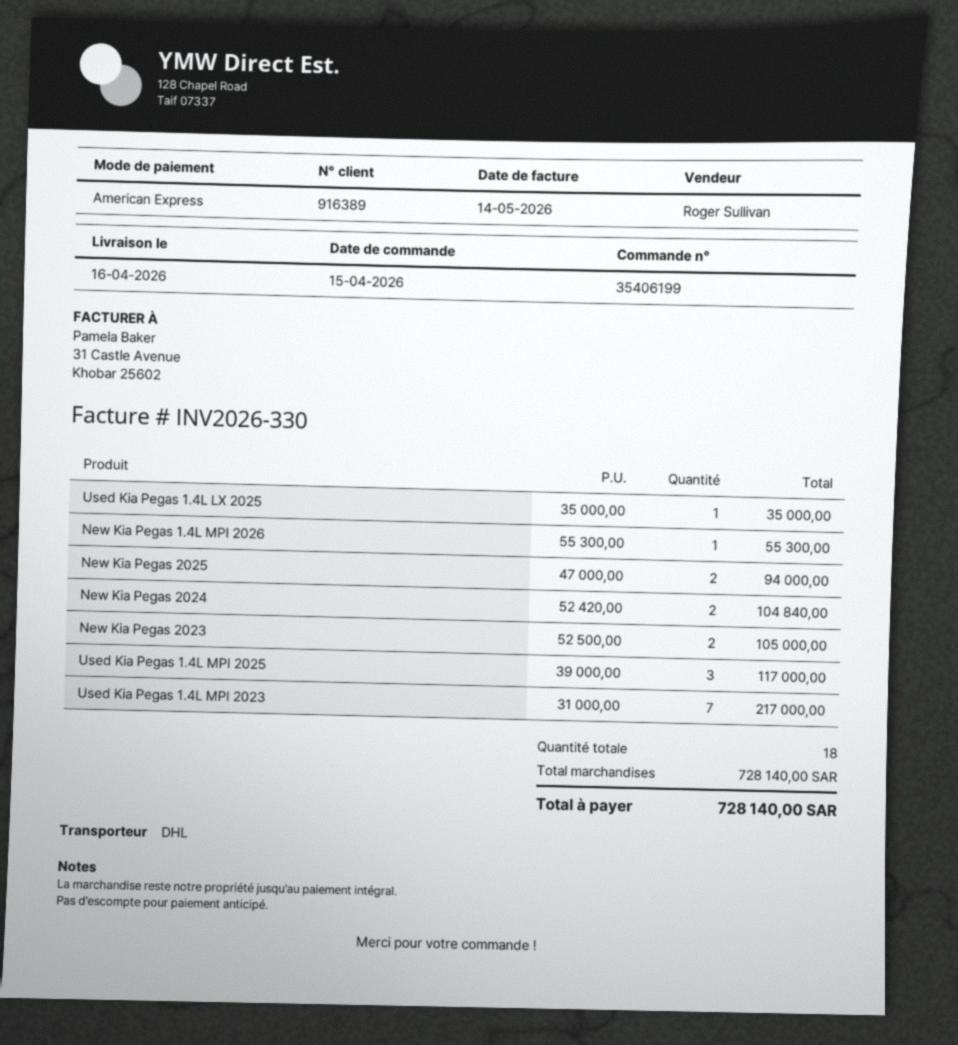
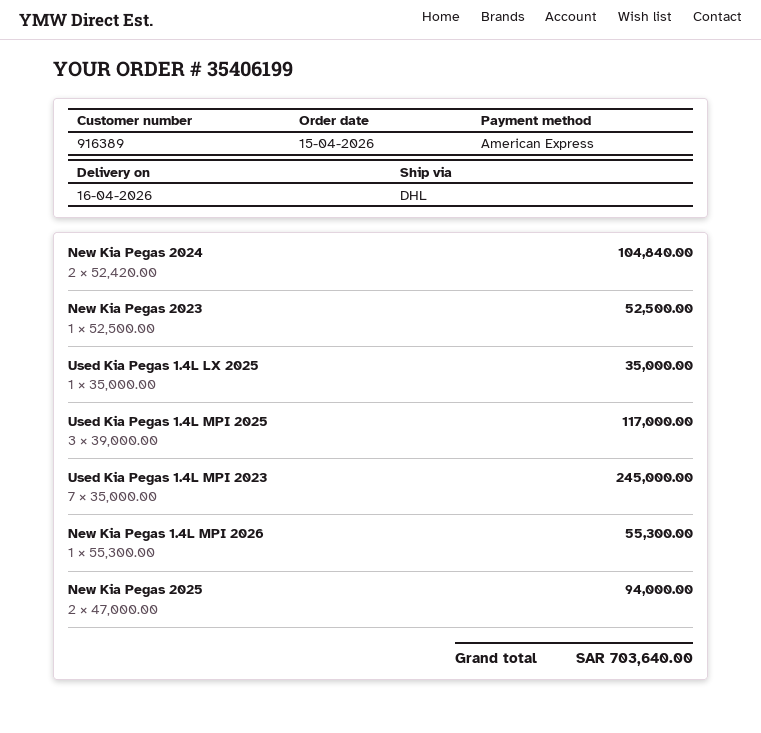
New Kia Pegas 2023: 2 x 52500.00 = 105000.00 -> 1 x 52500.00 = 52500.00
Used Kia Pegas 1.4L MPI 2023: 7 x 31000.00 = 217000.00 -> 7 x 35000.00 = 245000.00
total: 728140.00 -> 703640.00

